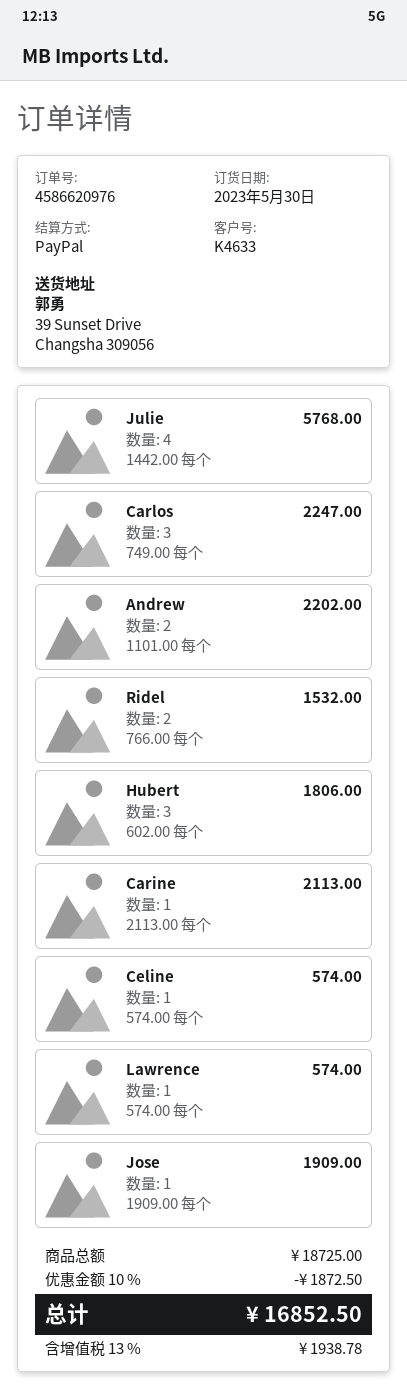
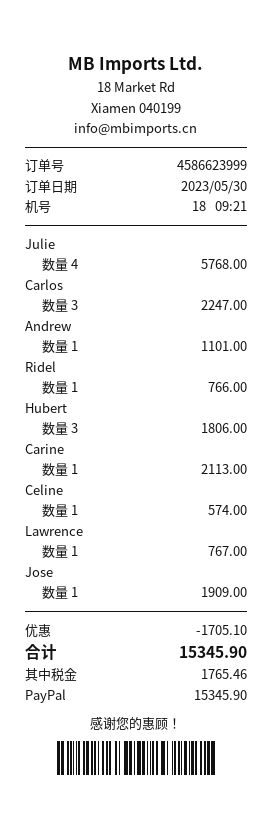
order number: 4586620976 -> 4586623999
Andrew: 2 for 2202.00 -> 1 for 1101.00
Ridel: 2 for 1532.00 -> 1 for 766.00
Lawrence: 1 for 574.00 -> 1 for 767.00
discount: 1872.50 -> 1705.10
tax: 1938.78 -> 1765.46
total: 16852.50 -> 15345.90

